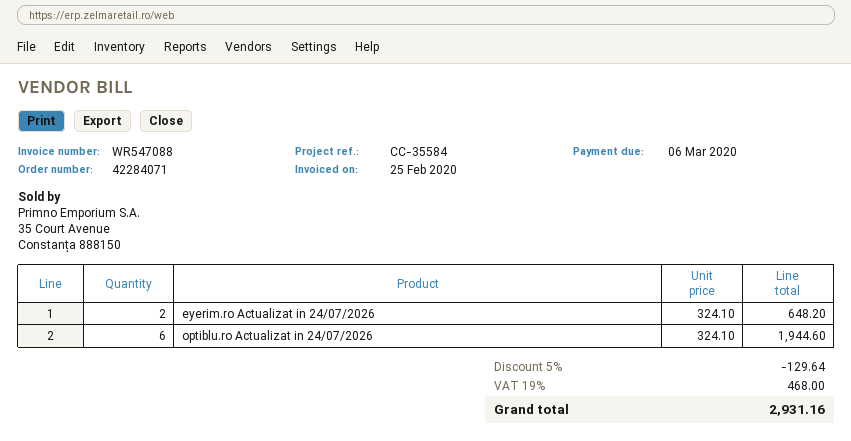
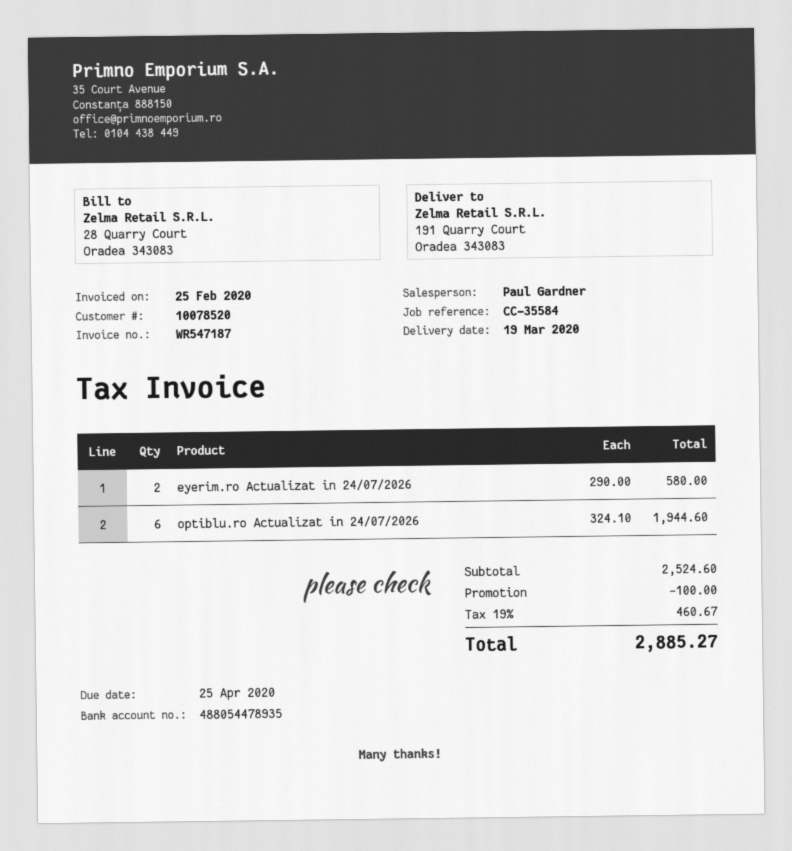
invoice number: WR547088 -> WR547187
due date: 2020-03-06 -> 2020-04-25
eyerim.ro Actualizat in 24/07/2026: 2 x 324.10 = 648.20 -> 2 x 290.00 = 580.00
discount: 129.64 -> 100.00
tax: 19% = 468.00 -> 19% = 460.67
total: 2931.16 -> 2885.27

